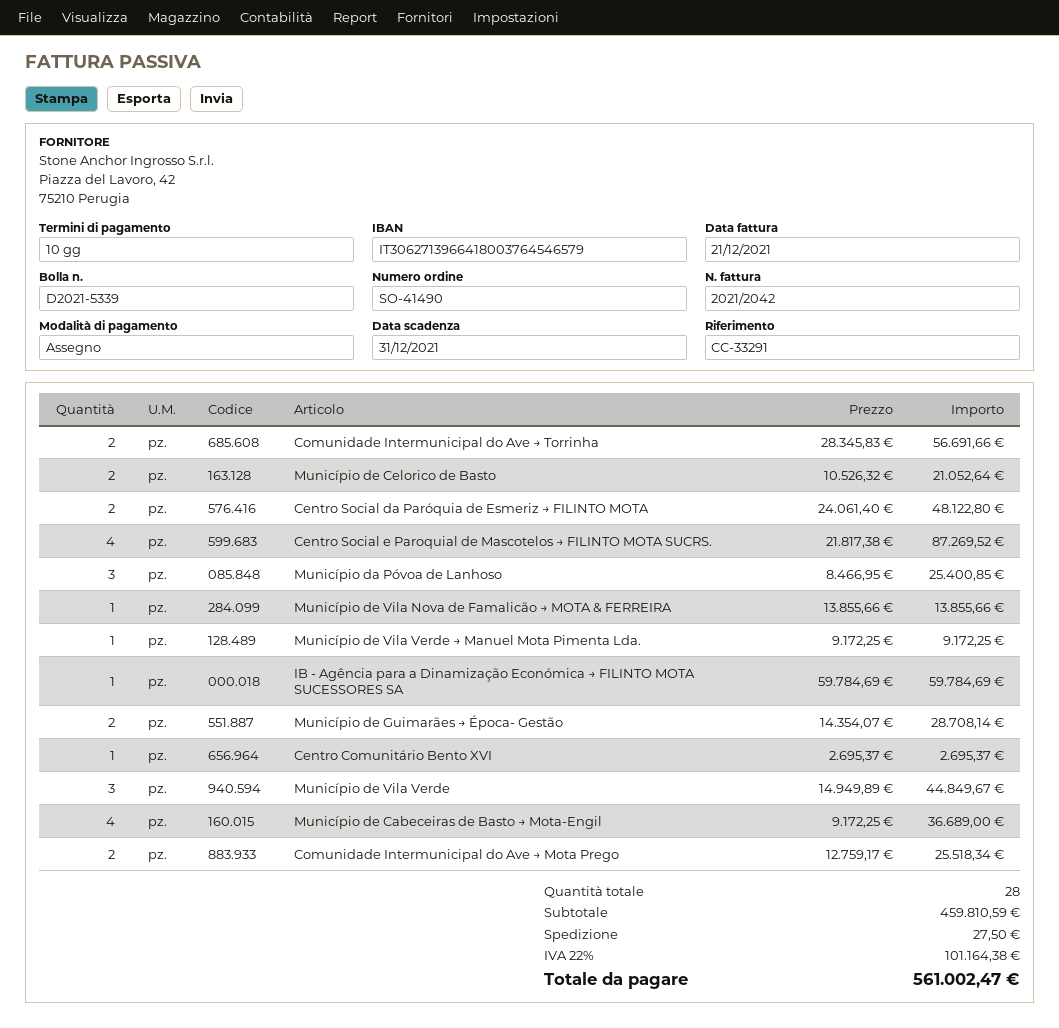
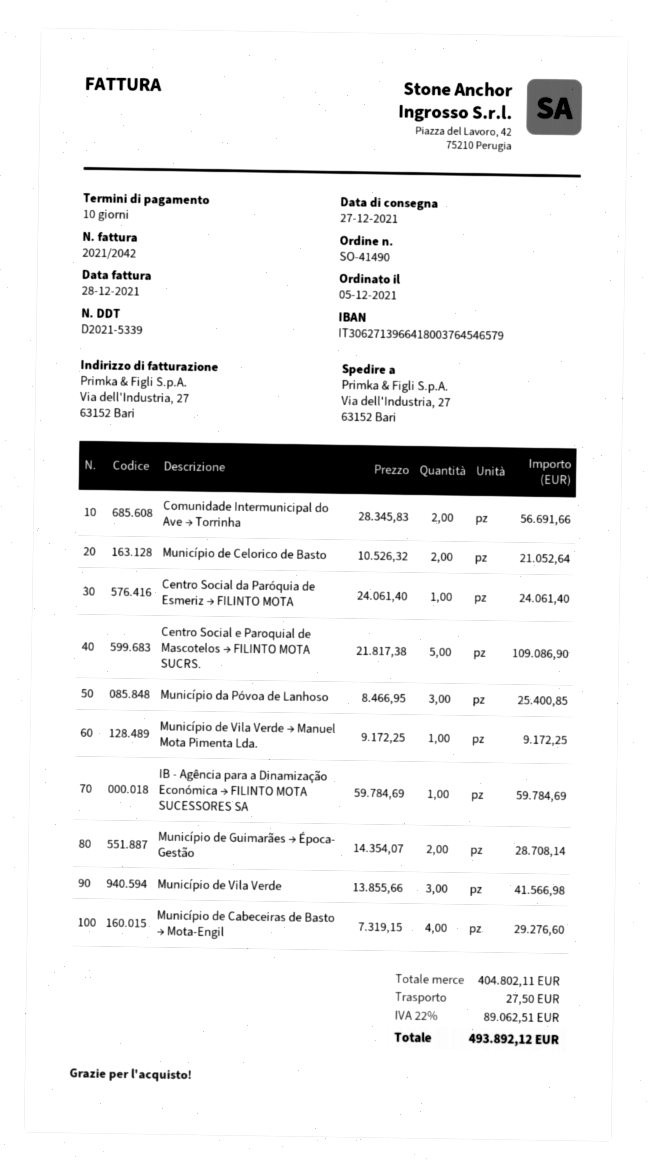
invoice date: 2021-12-21 -> 2021-12-28
Centro Social da Paróquia de Esmeriz → FILINTO MOTA: 2 x 24061.40 = 48122.80 -> 1 x 24061.40 = 24061.40
Centro Social e Paroquial de Mascotelos → FILINTO MOTA SUCRS.: 4 x 21817.38 = 87269.52 -> 5 x 21817.38 = 109086.90
Município de Vila Nova de Famalicão → MOTA & FERREIRA: 1 x 13855.66 = 13855.66 -> none
Centro Comunitário Bento XVI: 1 x 2695.37 = 2695.37 -> none
Município de Vila Verde: 3 x 14949.89 = 44849.67 -> 3 x 13855.66 = 41566.98
Município de Cabeceiras de Basto → Mota-Engil: 4 x 9172.25 = 36689.00 -> 4 x 7319.15 = 29276.60
Comunidade Intermunicipal do Ave → Mota Prego: 2 x 12759.17 = 25518.34 -> none
subtotal: 459810.59 -> 404802.11
tax: 22% = 101164.38 -> 22% = 89062.51
total: 561002.47 -> 493892.12

